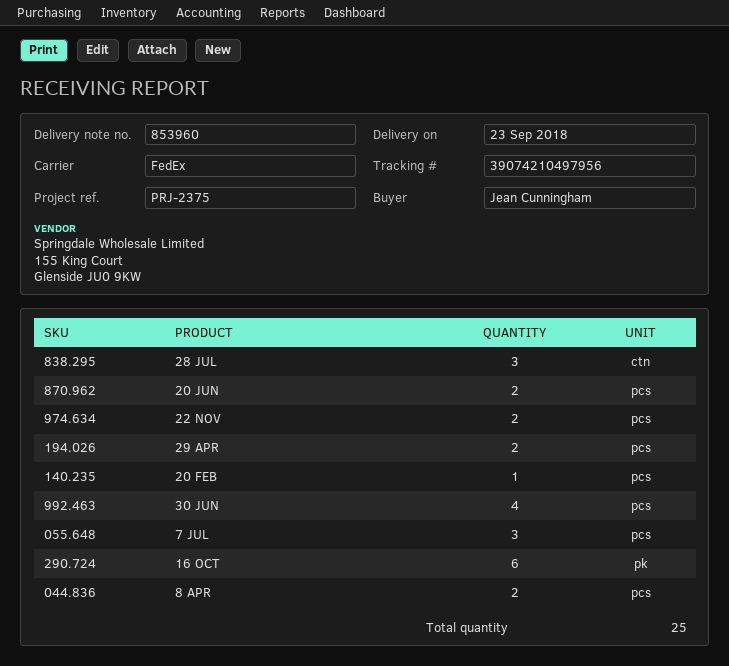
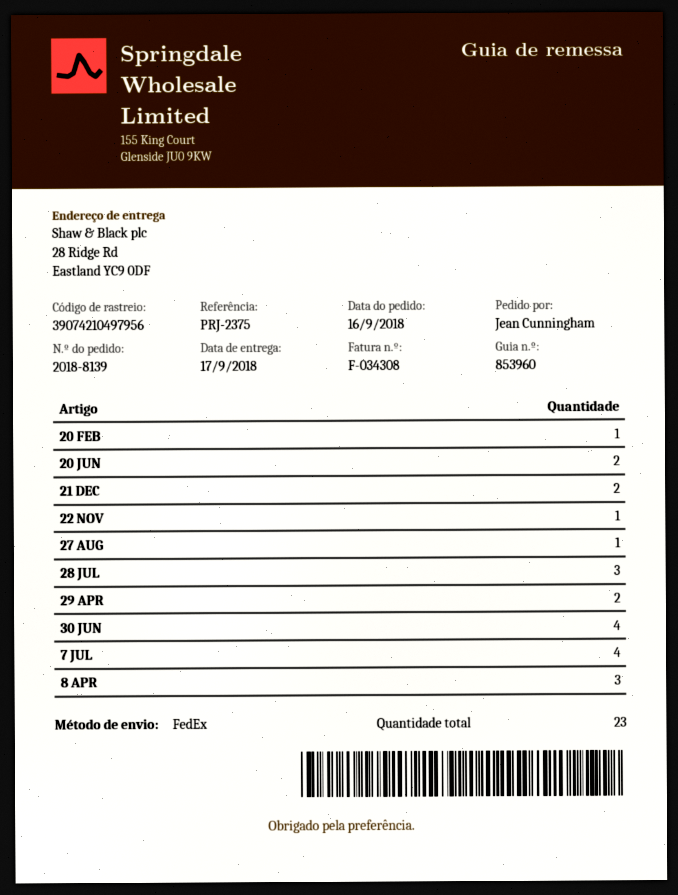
delivery date: 2018-09-23 -> 2018-09-17
22 NOV: 2 -> 1
7 JUL: 3 -> 4
16 OCT: 6 -> none
8 APR: 2 -> 3
21 DEC: none -> 2
27 AUG: none -> 1
total quantity: 25 -> 23

